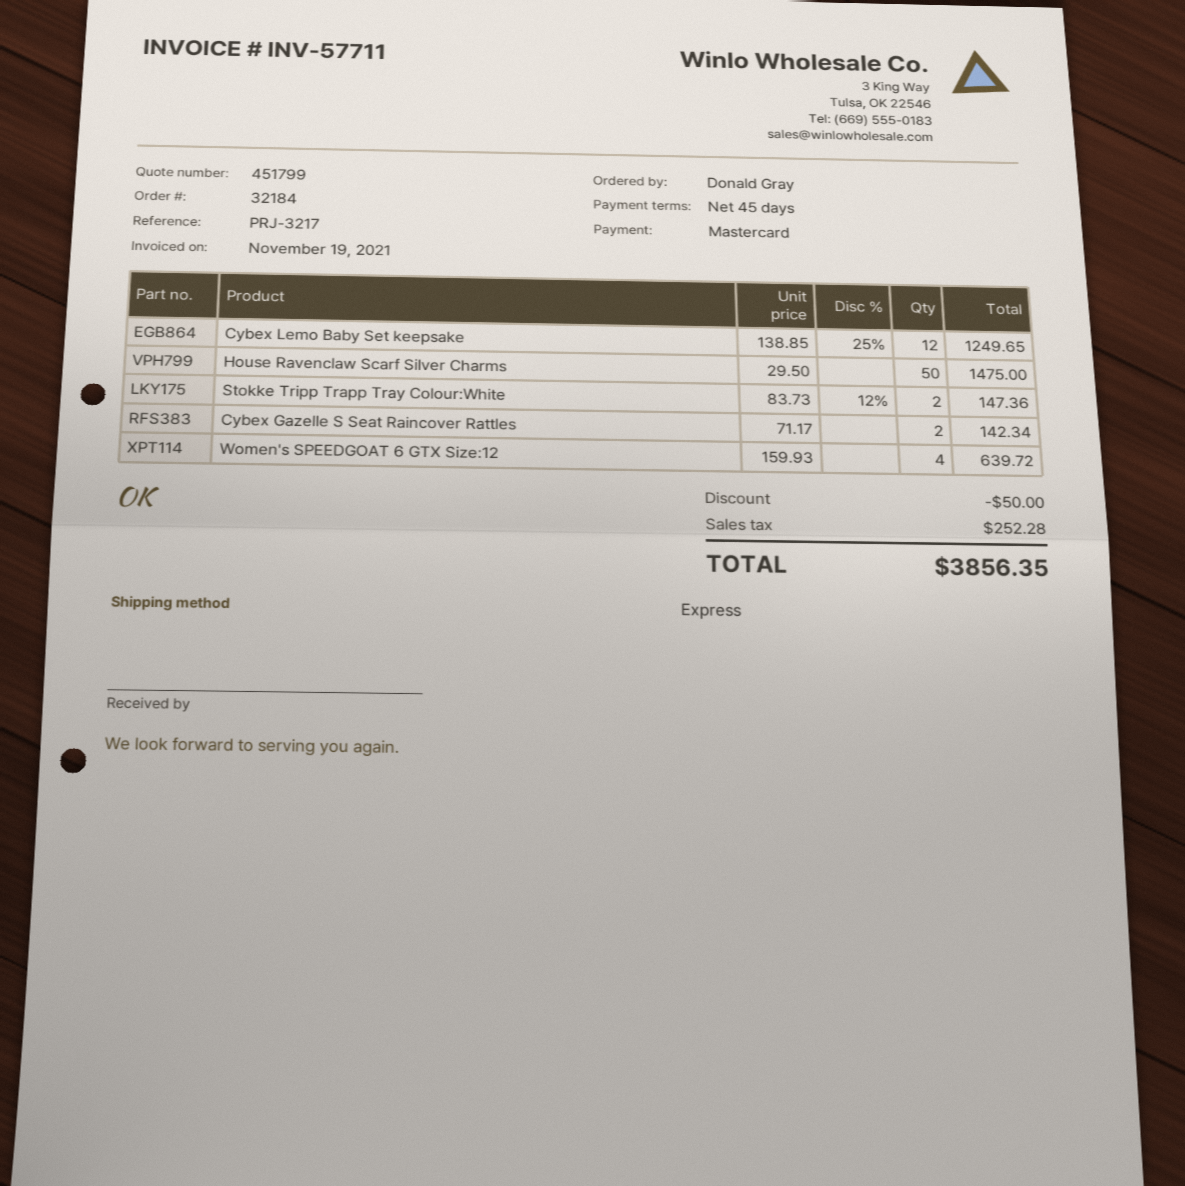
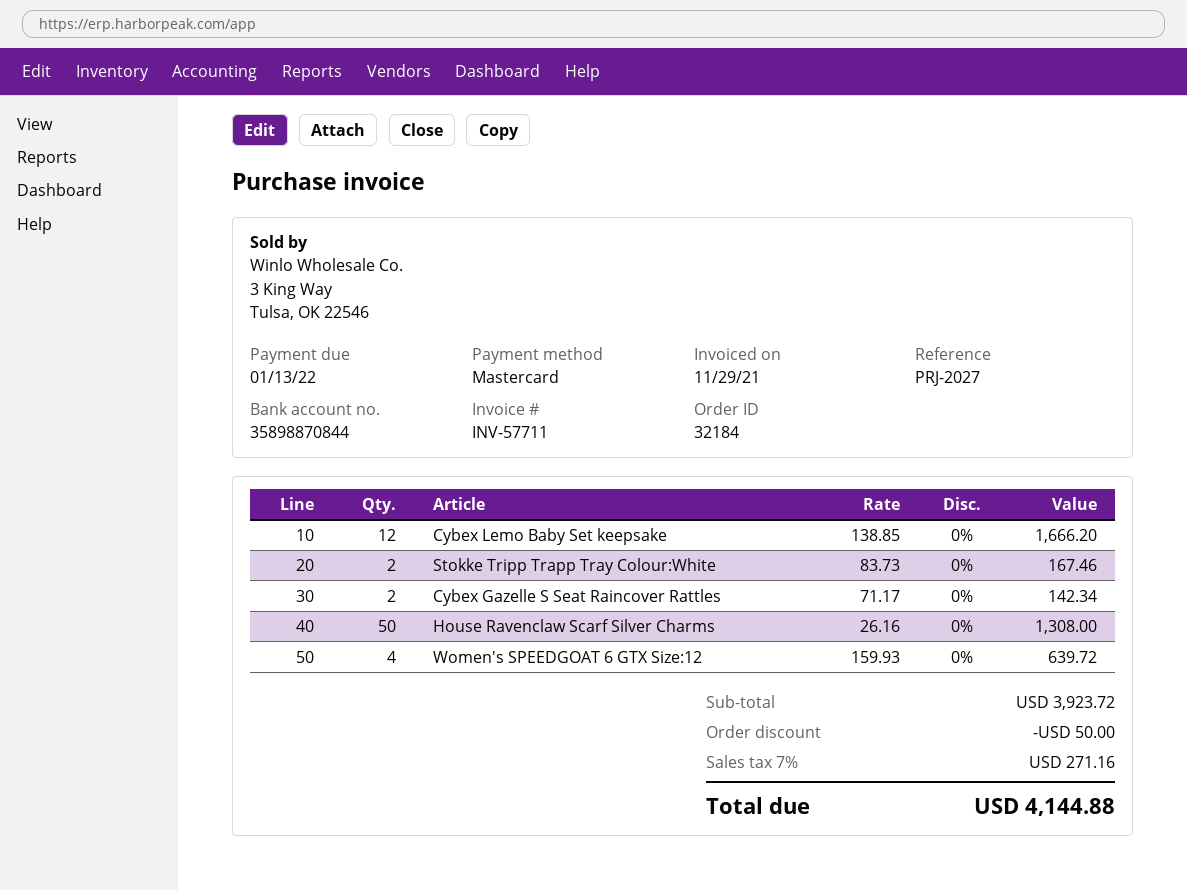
invoice date: 2021-11-19 -> 2021-11-29
reference: PRJ-3217 -> PRJ-2027
Cybex Lemo Baby Set keepsake: 12 x 138.85 - 25% = 1249.65 -> 12 x 138.85 = 1666.20
House Ravenclaw Scarf Silver Charms: 50 x 29.50 = 1475.00 -> 50 x 26.16 = 1308.00
Stokke Tripp Trapp Tray Colour:White: 2 x 83.73 - 12% = 147.36 -> 2 x 83.73 = 167.46
tax: 252.28 -> 271.16
total: 3856.35 -> 4144.88

